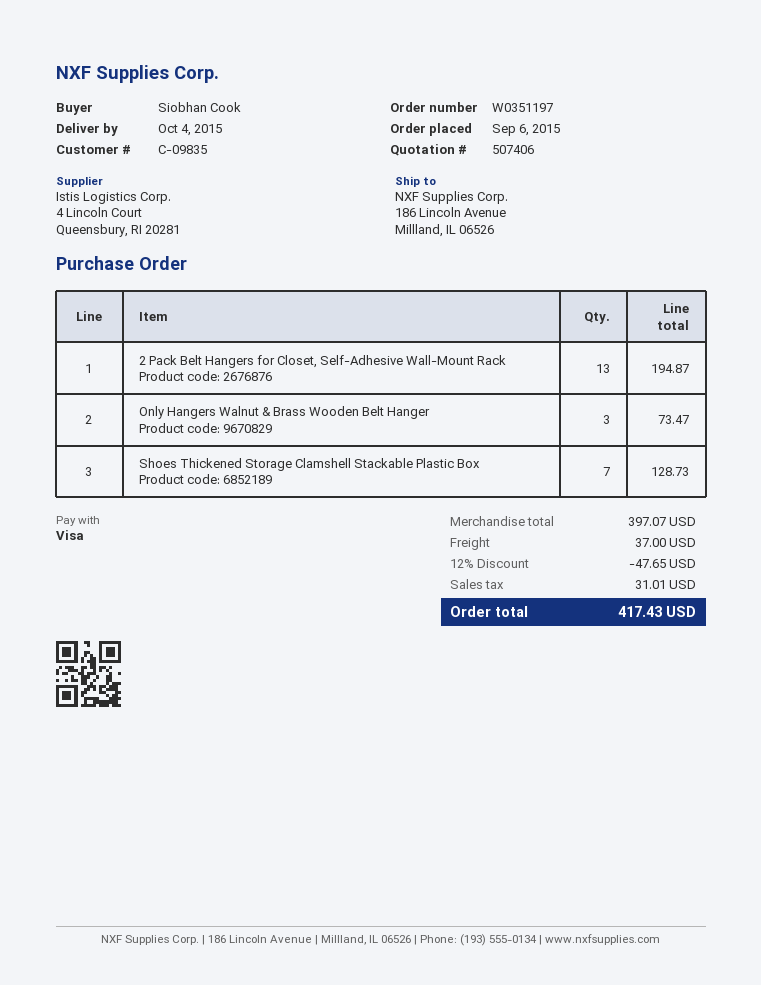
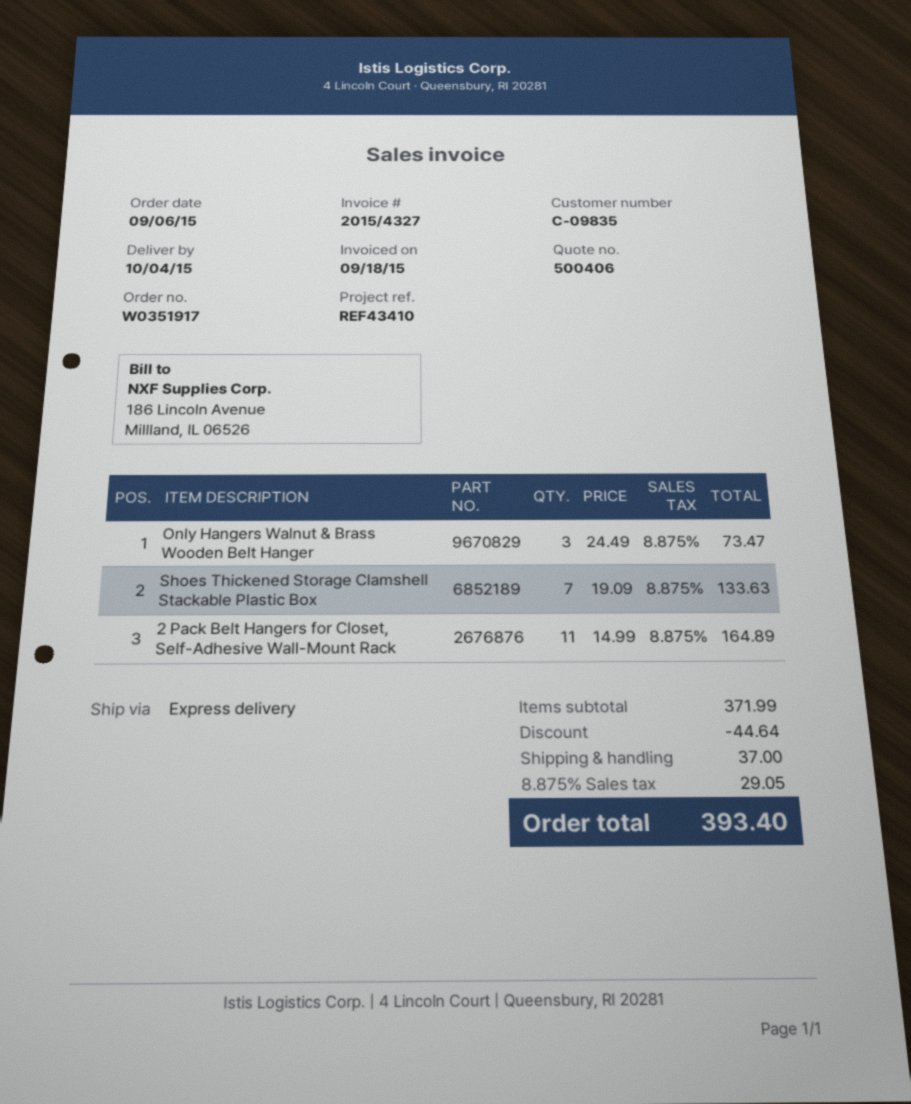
quote number: 507406 -> 500406
order number: W0351197 -> W0351917
2 Pack Belt Hangers for Closet, Self-Adhesive Wall-Mount Rack: 13 for 194.87 -> 11 for 164.89
Shoes Thickened Storage Clamshell Stackable Plastic Box: 7 for 128.73 -> 7 for 133.63
subtotal: 397.07 -> 371.99
discount: 47.65 -> 44.64
tax: 31.01 -> 29.05
total: 417.43 -> 393.40

